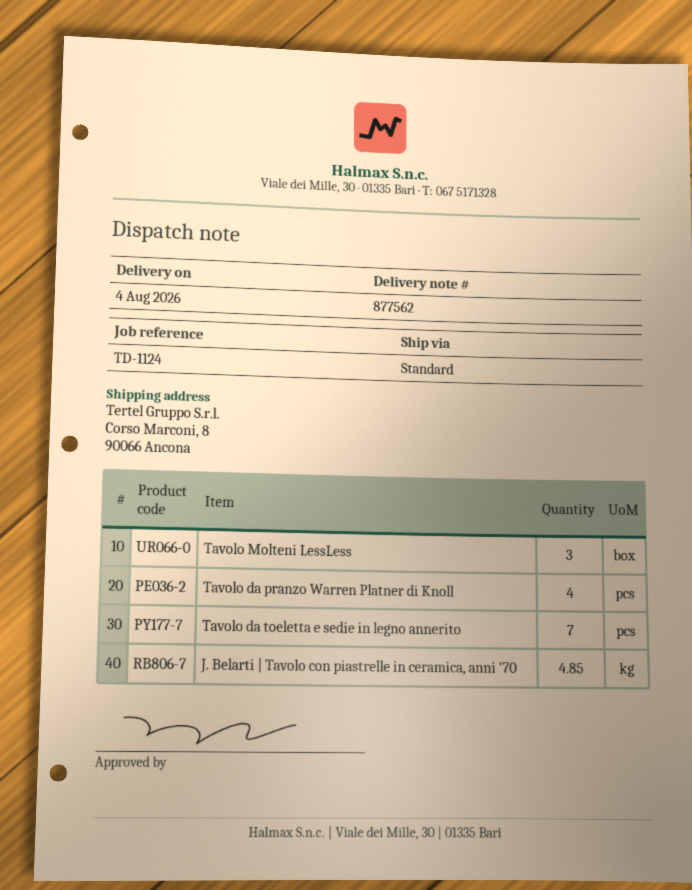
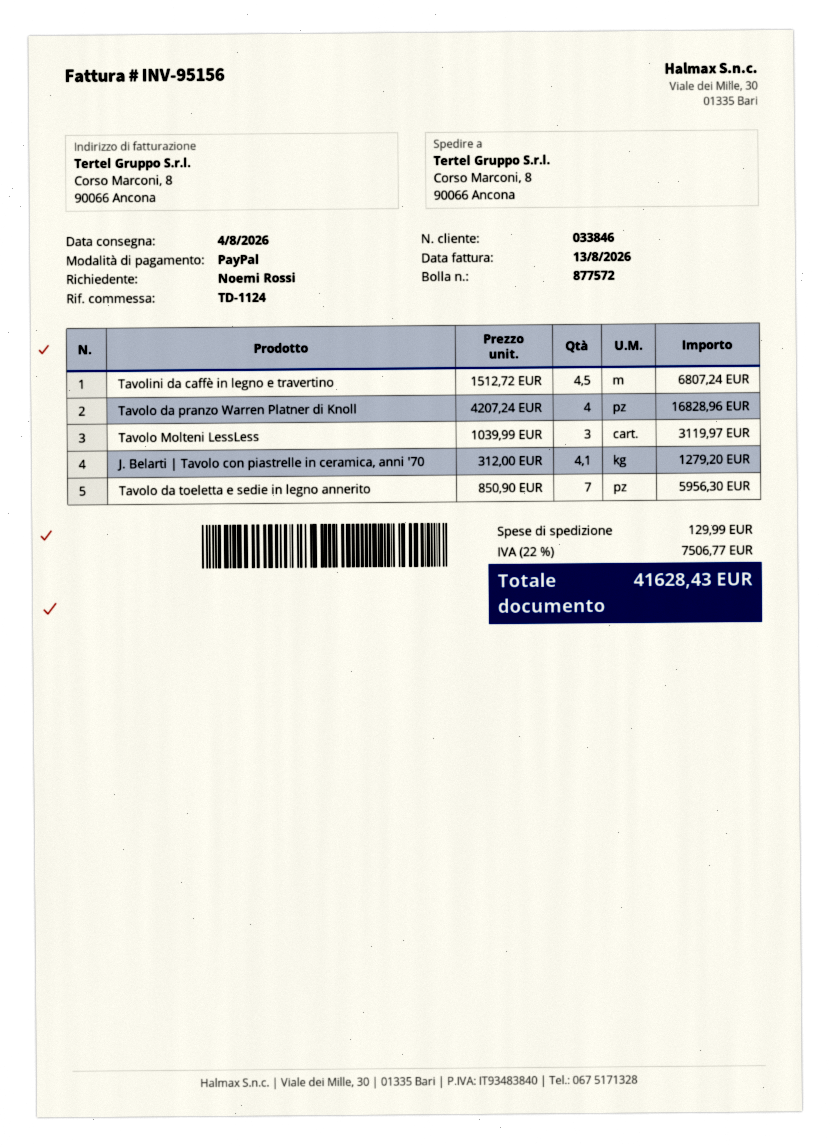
delivery note number: 877562 -> 877572
J. Belarti | Tavolo con piastrelle in ceramica, anni '70: 4.85 -> 4.1
Tavolini da caffè in legno e travertino: none -> 4.5

